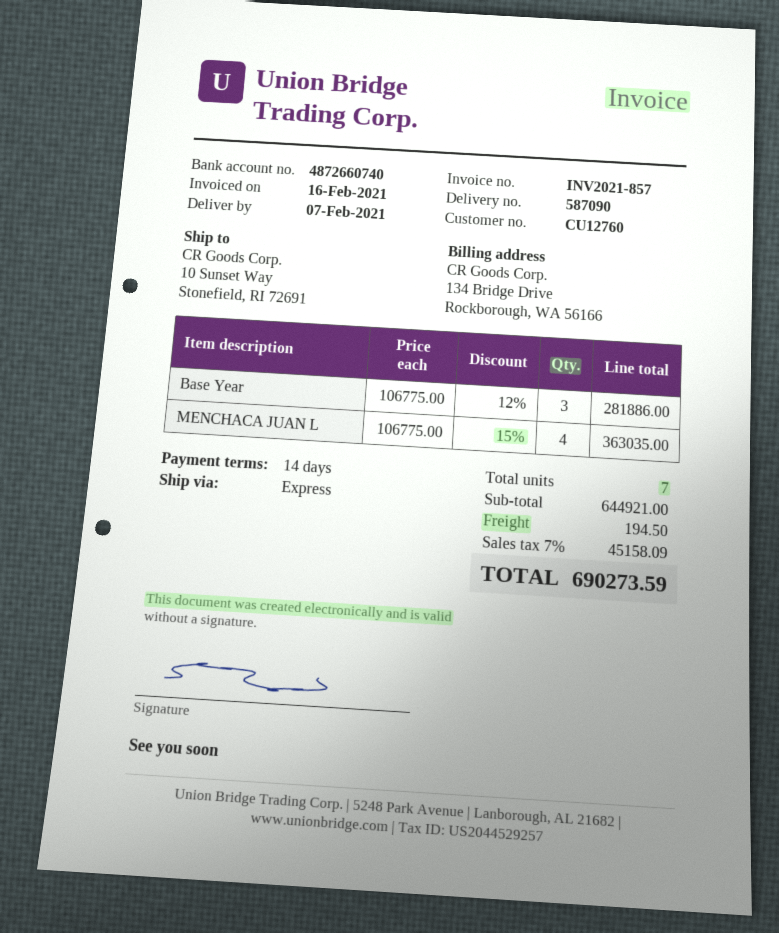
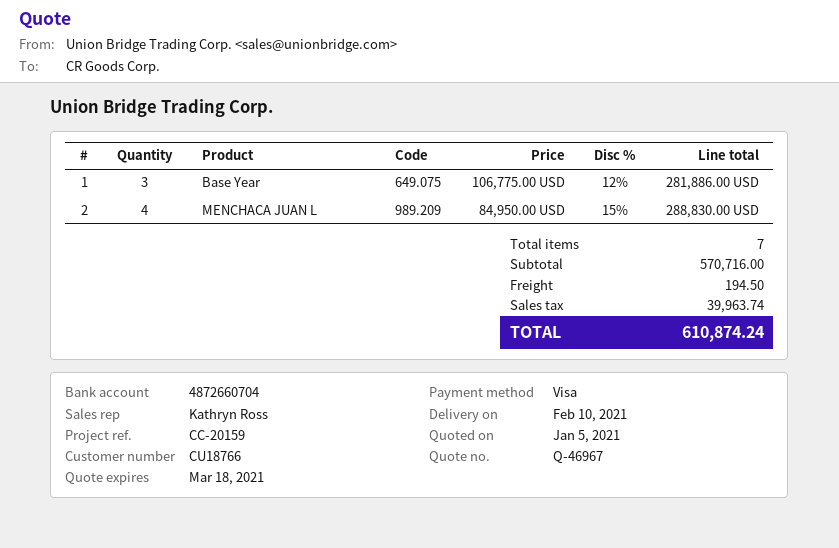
delivery date: 2021-02-07 -> 2021-02-10
customer number: CU12760 -> CU18766
bank account: 4872660740 -> 4872660704
MENCHACA JUAN L: 4 x 106775.00 - 15% = 363035.00 -> 4 x 84950.00 - 15% = 288830.00
subtotal: 644921.00 -> 570716.00
tax: 45158.09 -> 39963.74
total: 690273.59 -> 610874.24

